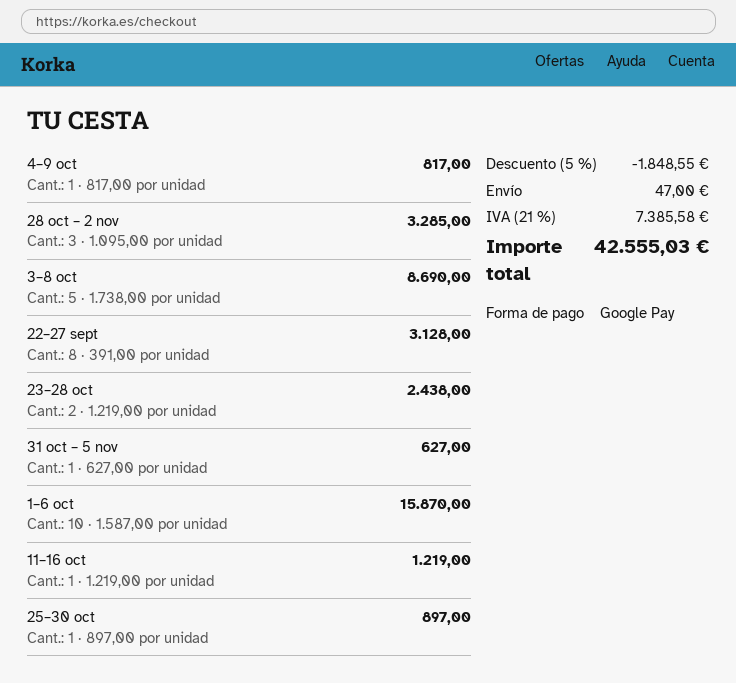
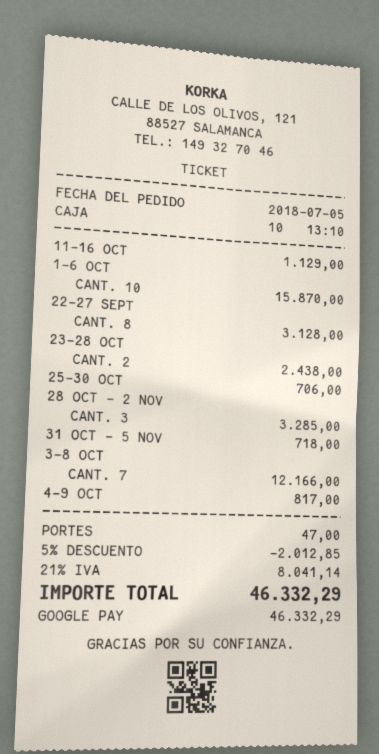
3–8 oct: 5 for 8690.00 -> 7 for 12166.00
31 oct – 5 nov: 1 for 627.00 -> 1 for 718.00
11–16 oct: 1 for 1219.00 -> 1 for 1129.00
25–30 oct: 1 for 897.00 -> 1 for 706.00
discount: 5% = 1848.55 -> 5% = 2012.85
tax: 21% = 7385.58 -> 21% = 8041.14
total: 42555.03 -> 46332.29

